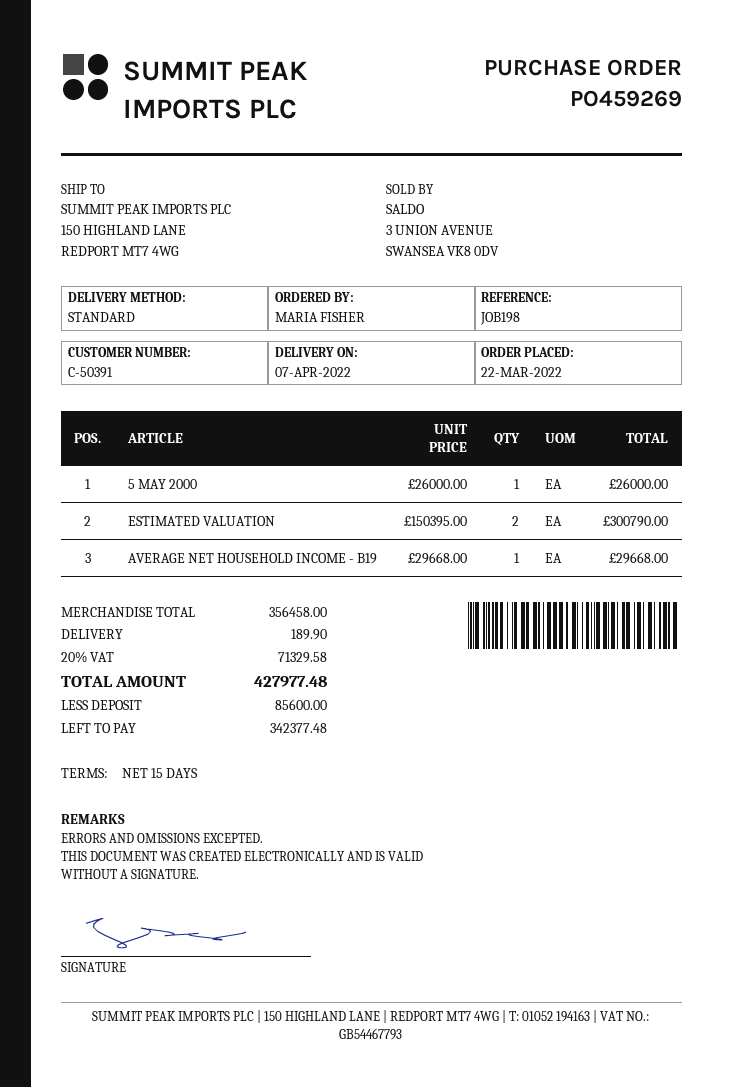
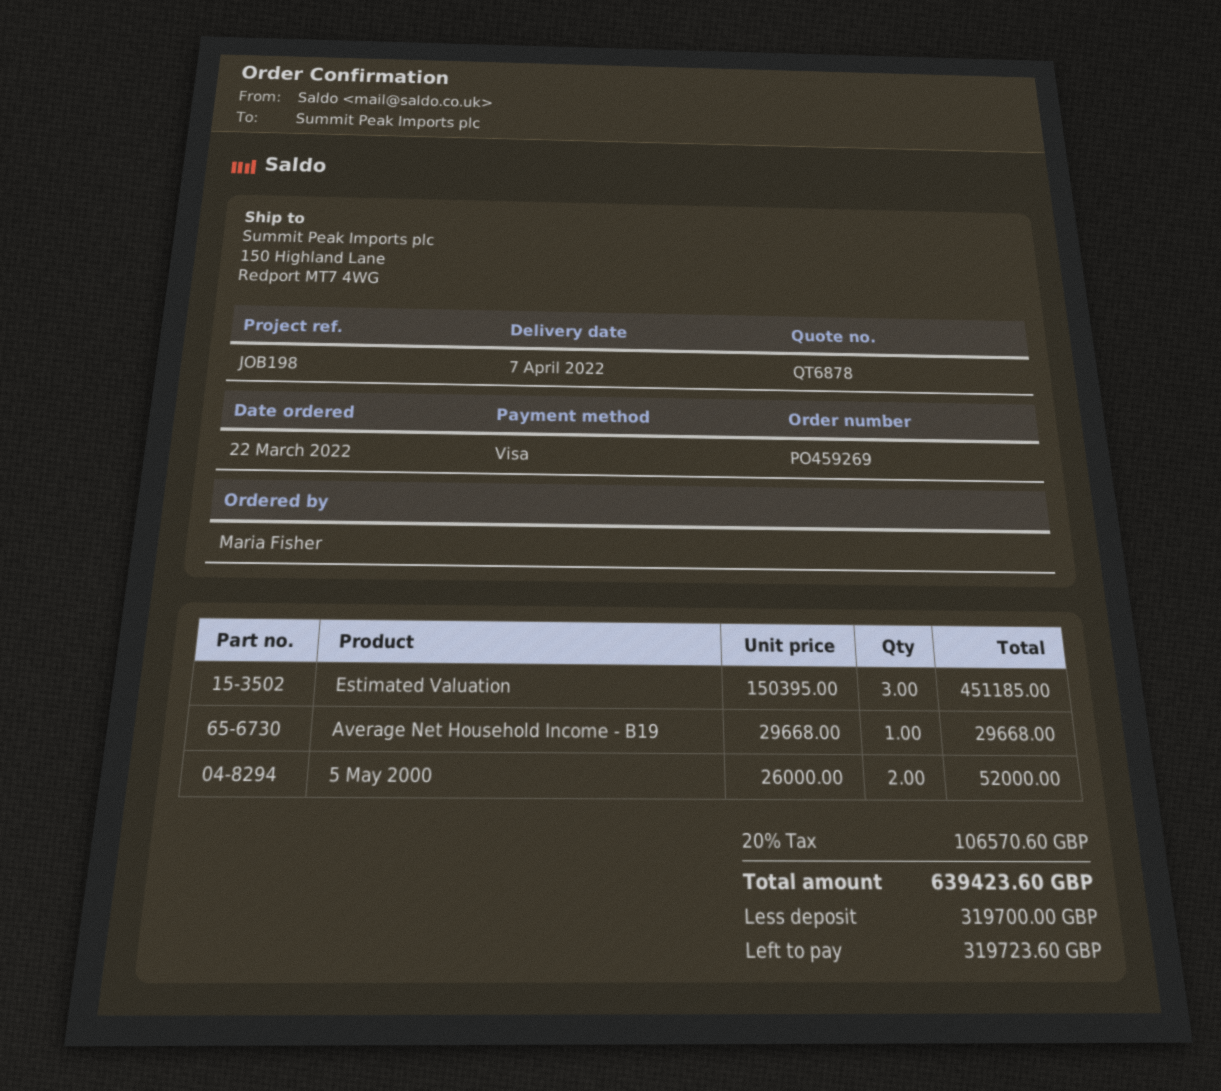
5 MAY 2000: 1 x 26000.00 = 26000.00 -> 2 x 26000.00 = 52000.00
ESTIMATED VALUATION: 2 x 150395.00 = 300790.00 -> 3 x 150395.00 = 451185.00
shipping: 189.90 -> none
tax: 20% = 71329.58 -> 20% = 106570.60
total: 427977.48 -> 639423.60
deposit: 85600.00 -> 319700.00
balance: 342377.48 -> 319723.60

